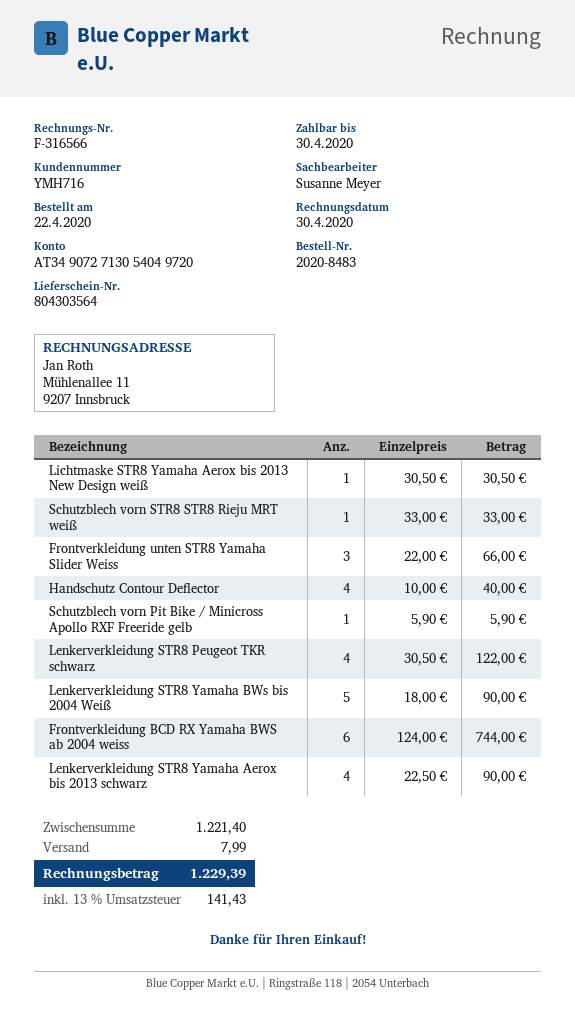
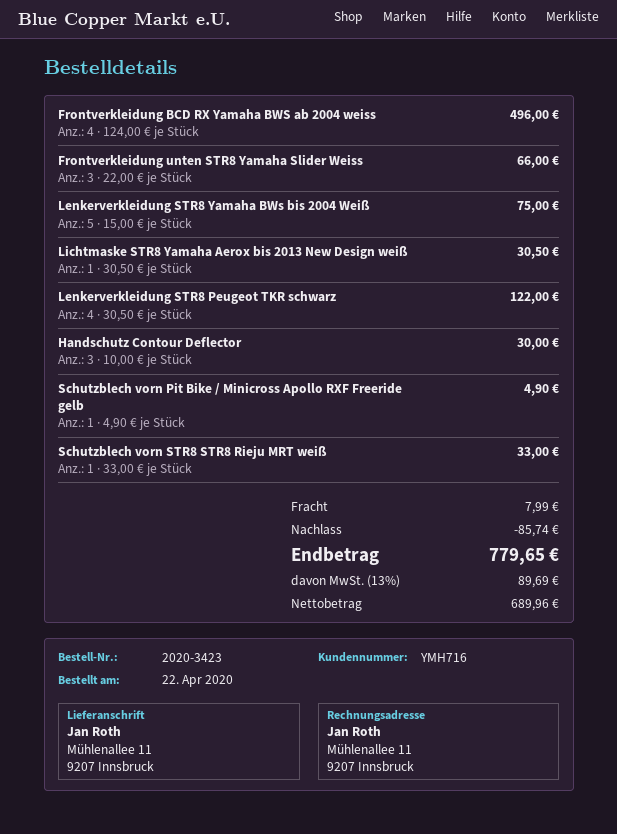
order number: 2020-8483 -> 2020-3423
Handschutz Contour Deflector: 4 x 10.00 = 40.00 -> 3 x 10.00 = 30.00
Schutzblech vorn Pit Bike / Minicross Apollo RXF Freeride gelb: 1 x 5.90 = 5.90 -> 1 x 4.90 = 4.90
Lenkerverkleidung STR8 Yamaha BWs bis 2004 Weiß: 5 x 18.00 = 90.00 -> 5 x 15.00 = 75.00
Frontverkleidung BCD RX Yamaha BWS ab 2004 weiss: 6 x 124.00 = 744.00 -> 4 x 124.00 = 496.00
Lenkerverkleidung STR8 Yamaha Aerox bis 2013 schwarz: 4 x 22.50 = 90.00 -> none
discount: none -> 85.74
tax: 13% = 141.43 -> 13% = 89.69
total: 1229.39 -> 779.65

